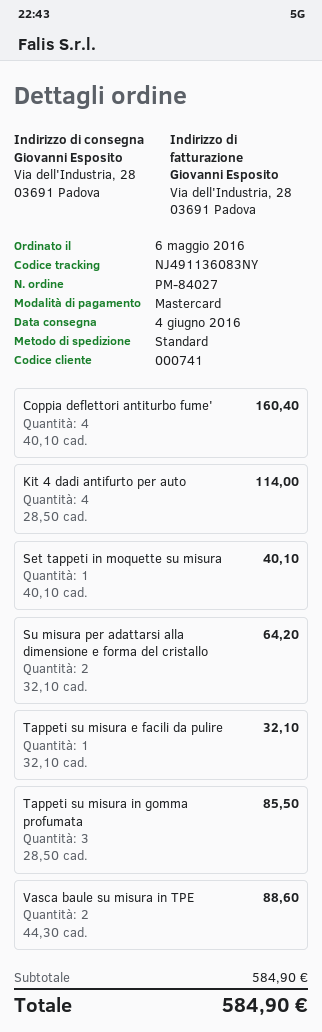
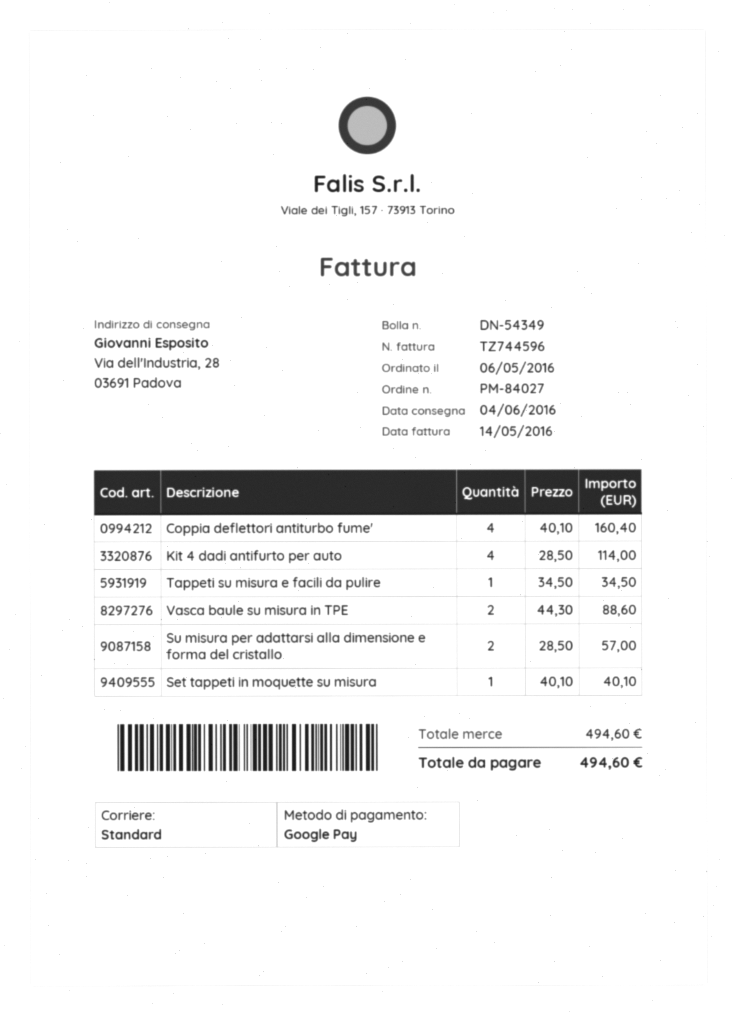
payment method: Mastercard -> Google Pay
Su misura per adattarsi alla dimensione e forma del cristallo: 2 x 32.10 = 64.20 -> 2 x 28.50 = 57.00
Tappeti su misura e facili da pulire: 1 x 32.10 = 32.10 -> 1 x 34.50 = 34.50
Tappeti su misura in gomma profumata: 3 x 28.50 = 85.50 -> none
subtotal: 584.90 -> 494.60
total: 584.90 -> 494.60

